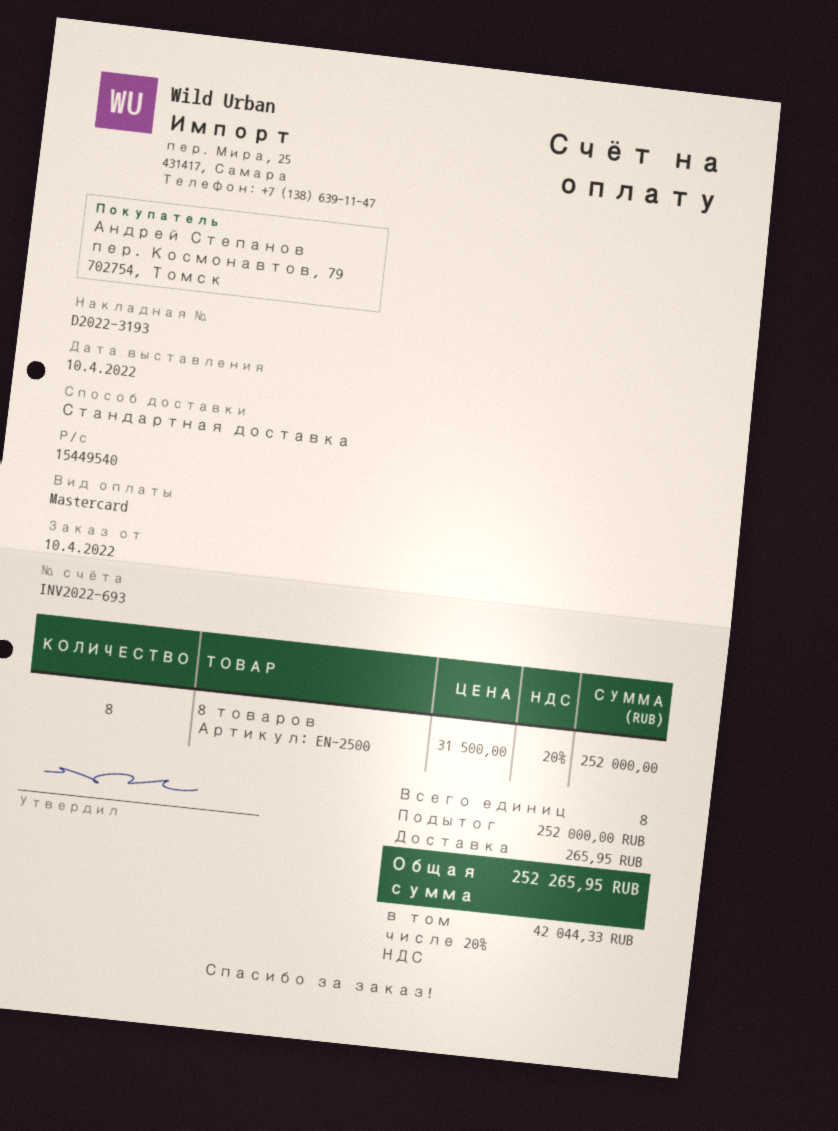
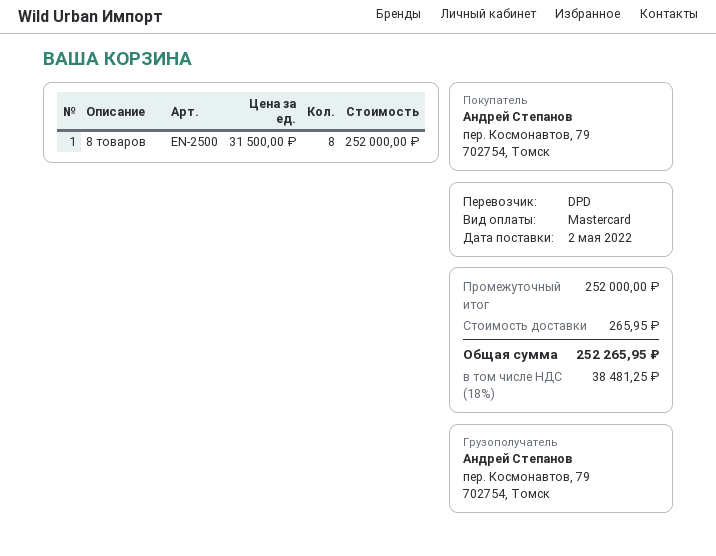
shipping method: standard -> DPD
tax: 20% = 42044.33 -> 18% = 38481.25

